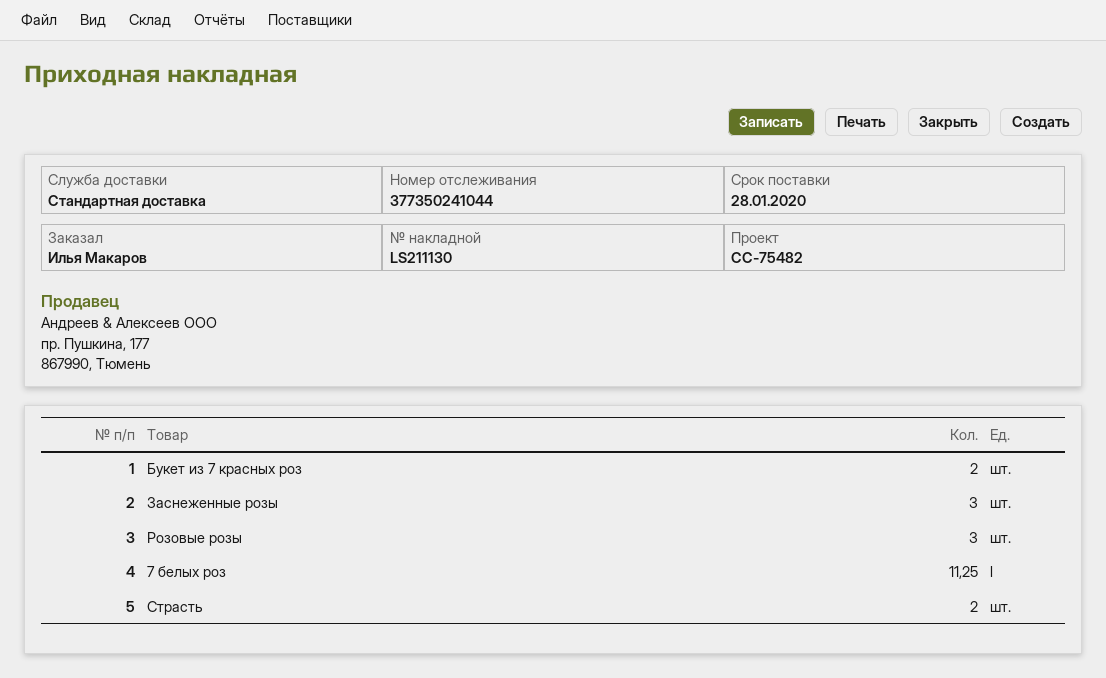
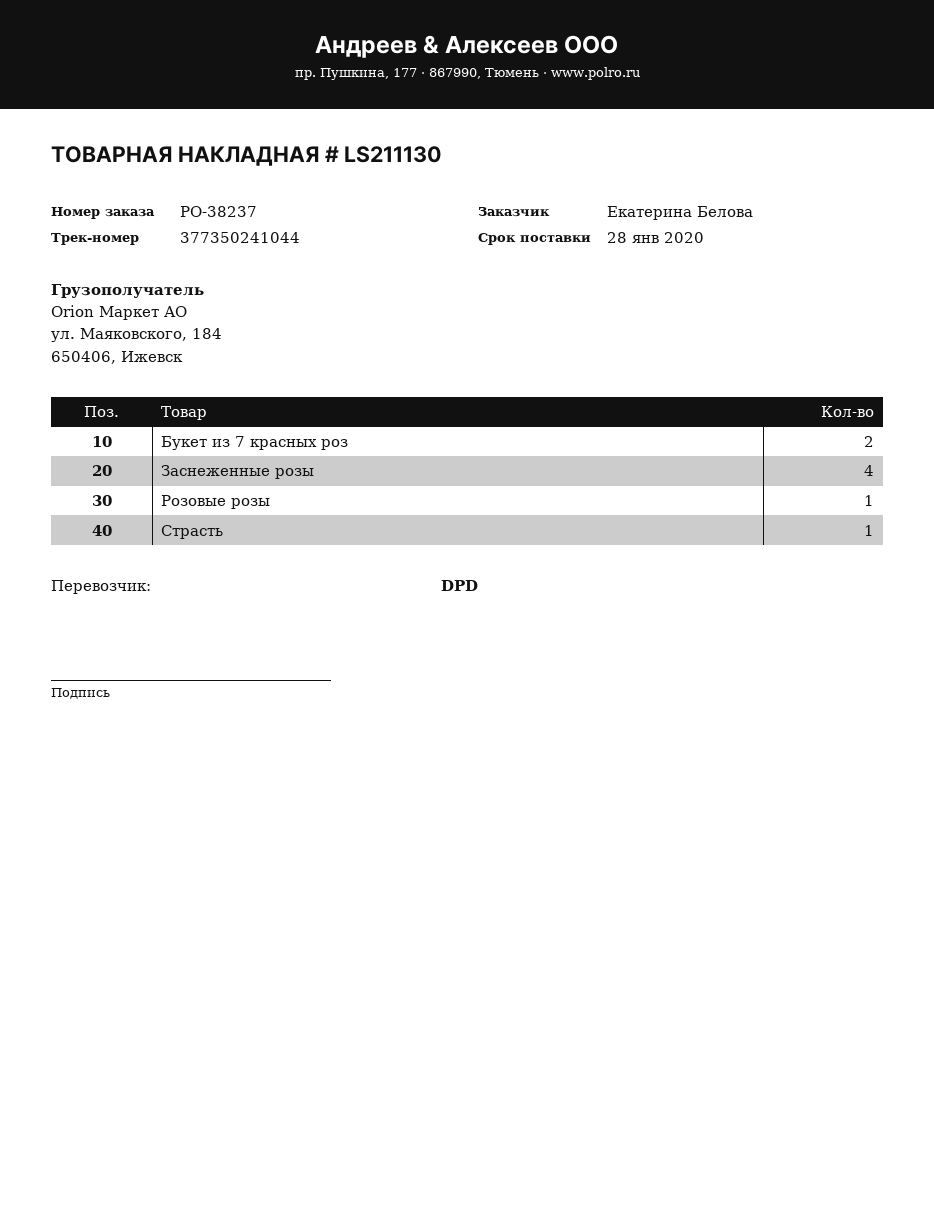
ordered by: Илья Макаров -> Екатерина Белова
shipping method: standard -> DPD
Заснеженные розы: 3 -> 4
Розовые розы: 3 -> 1
7 белых роз: 11.25 -> none
Страсть: 2 -> 1

